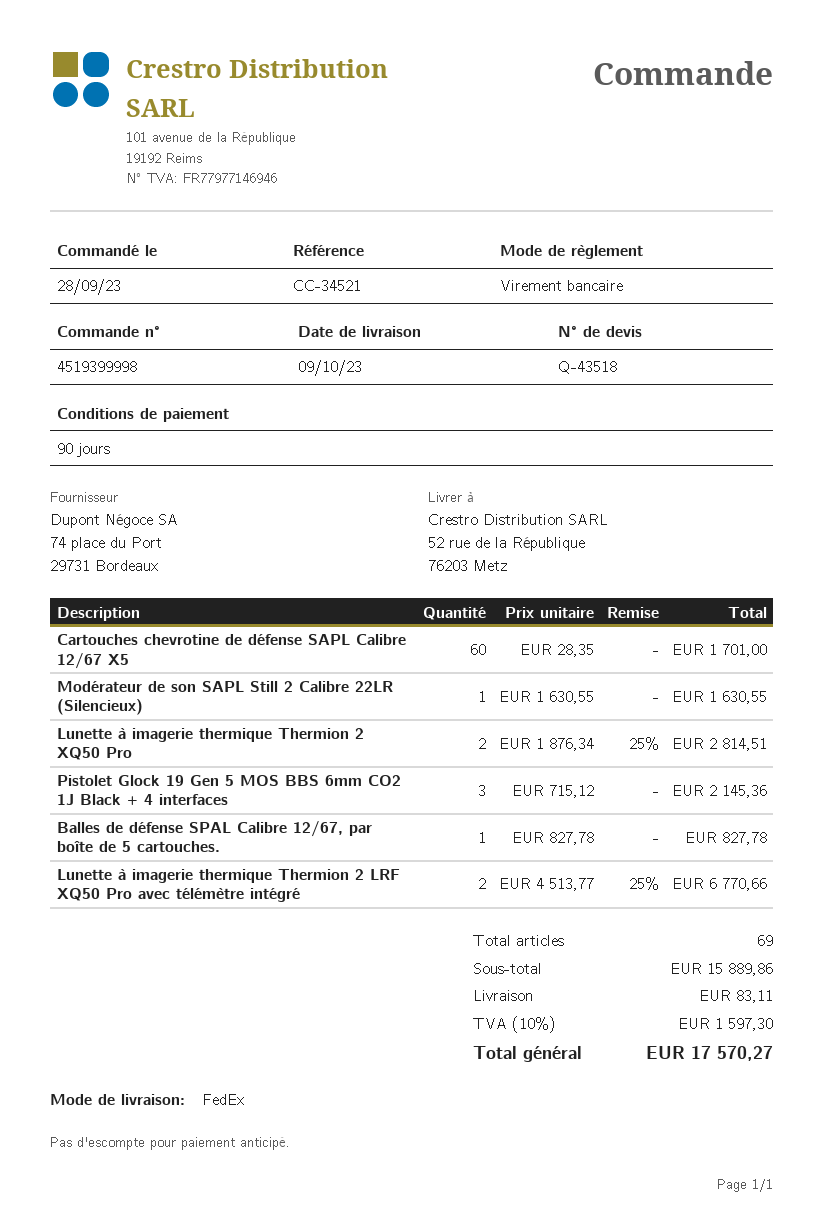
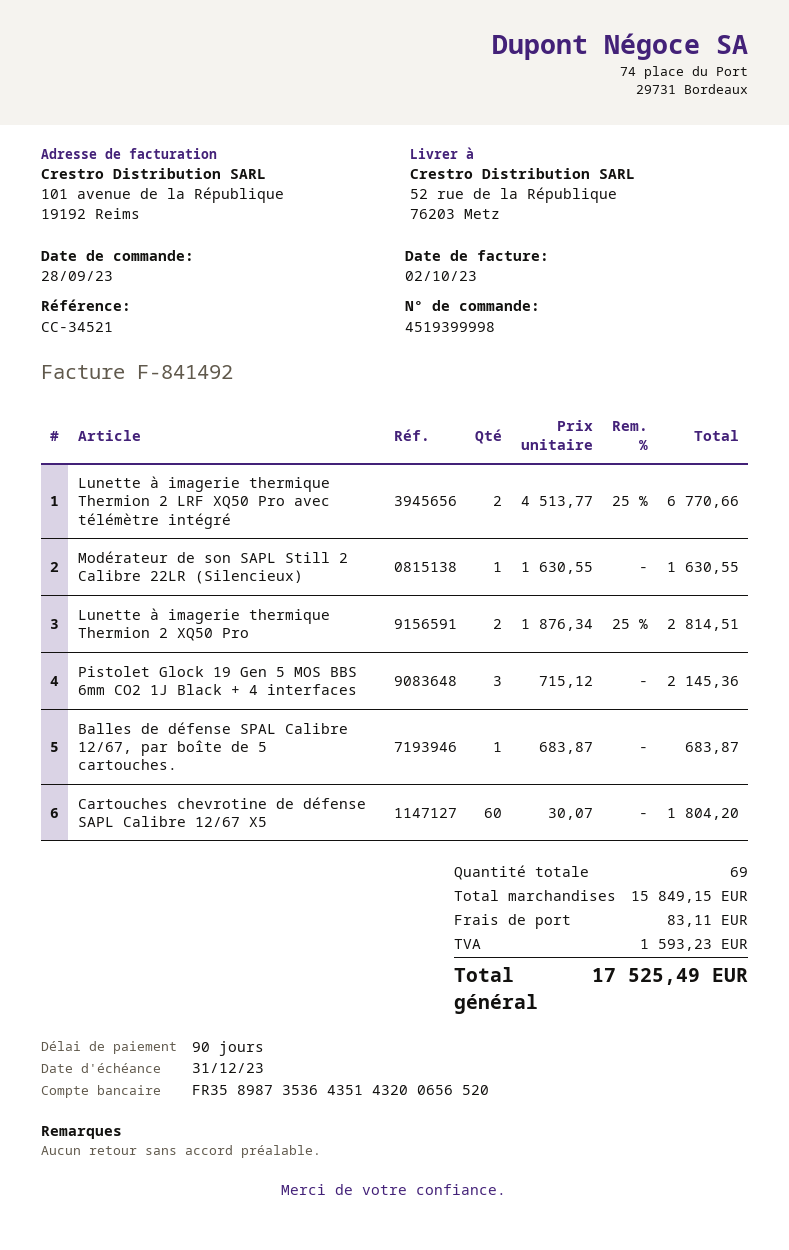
Cartouches chevrotine de défense SAPL Calibre 12/67 X5: 60 x 28.35 = 1701.00 -> 60 x 30.07 = 1804.20
Balles de défense SPAL Calibre 12/67, par boîte de 5 cartouches.: 1 x 827.78 = 827.78 -> 1 x 683.87 = 683.87
subtotal: 15889.86 -> 15849.15
tax: 1597.30 -> 1593.23
total: 17570.27 -> 17525.49

